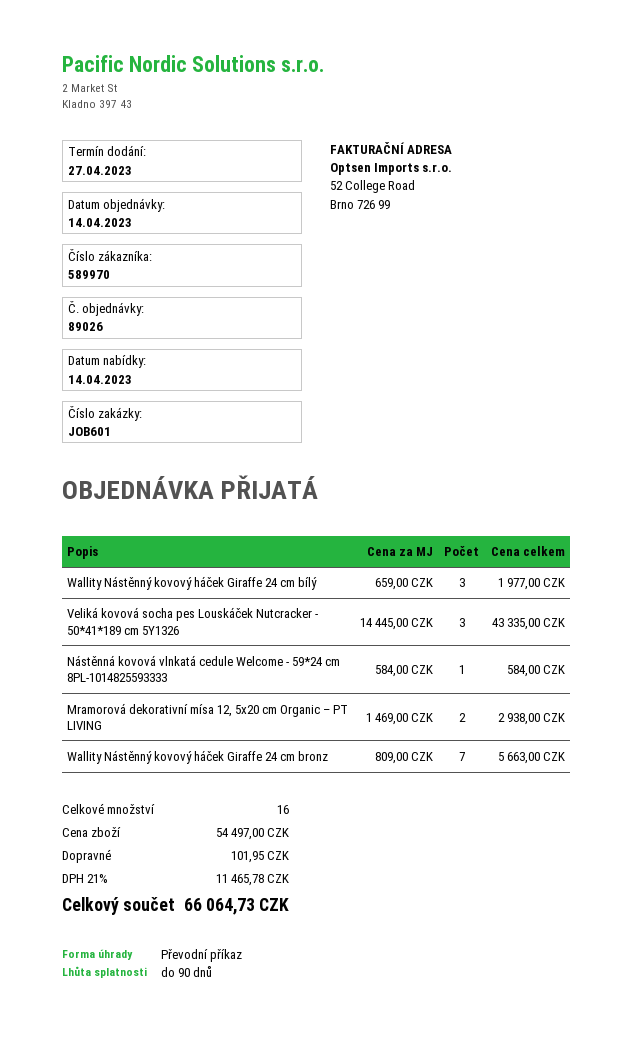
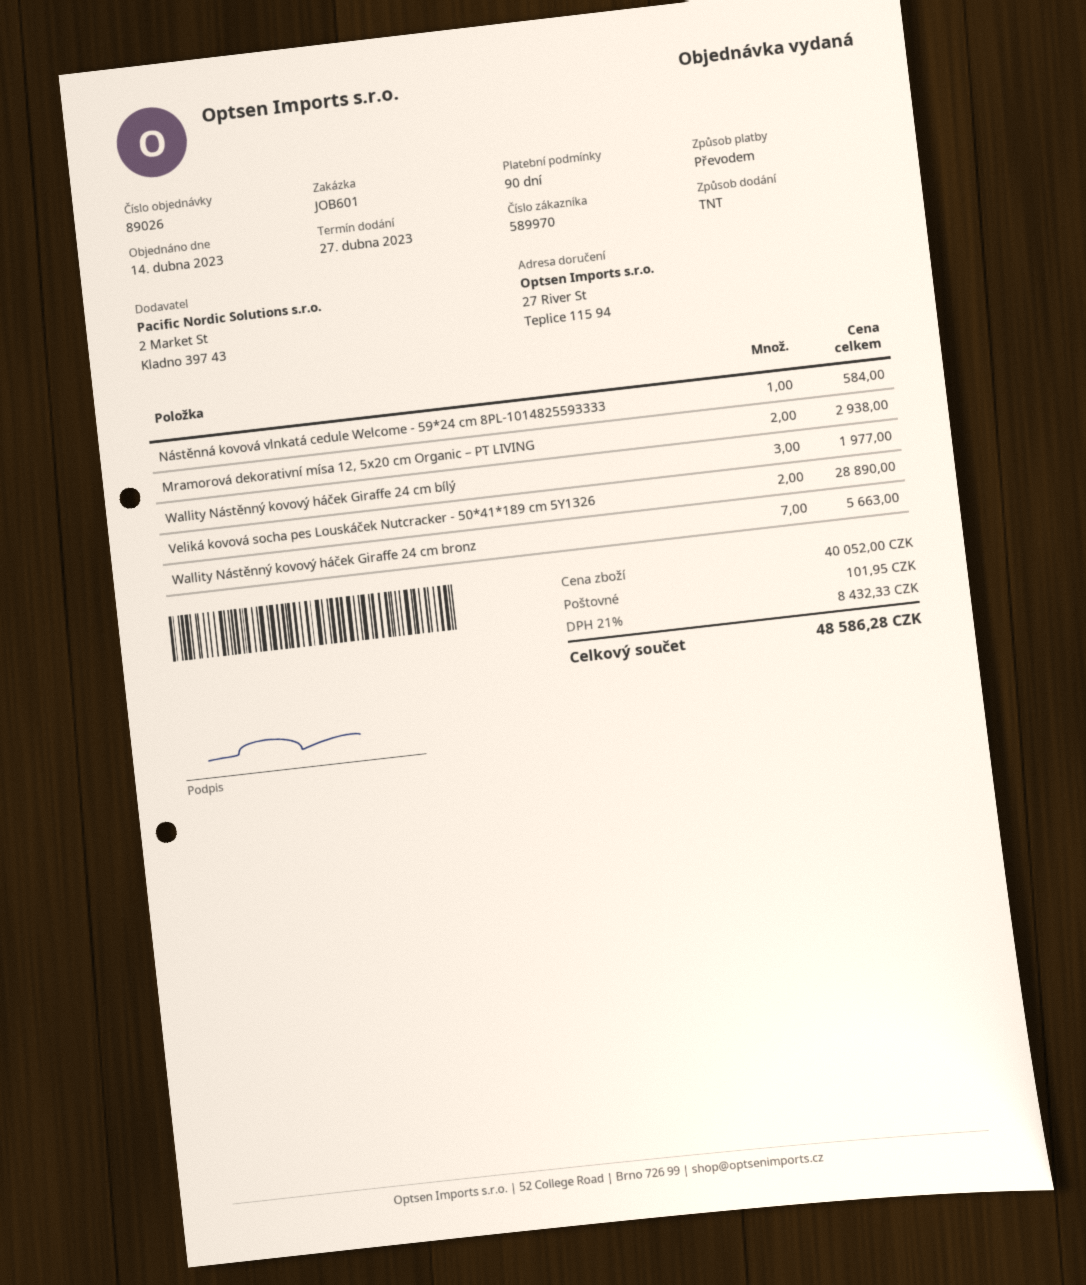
Veliká kovová socha pes Louskáček Nutcracker - 50*41*189 cm 5Y1326: 3 for 43335.00 -> 2 for 28890.00
subtotal: 54497.00 -> 40052.00
tax: 21% = 11465.78 -> 21% = 8432.33
total: 66064.73 -> 48586.28

